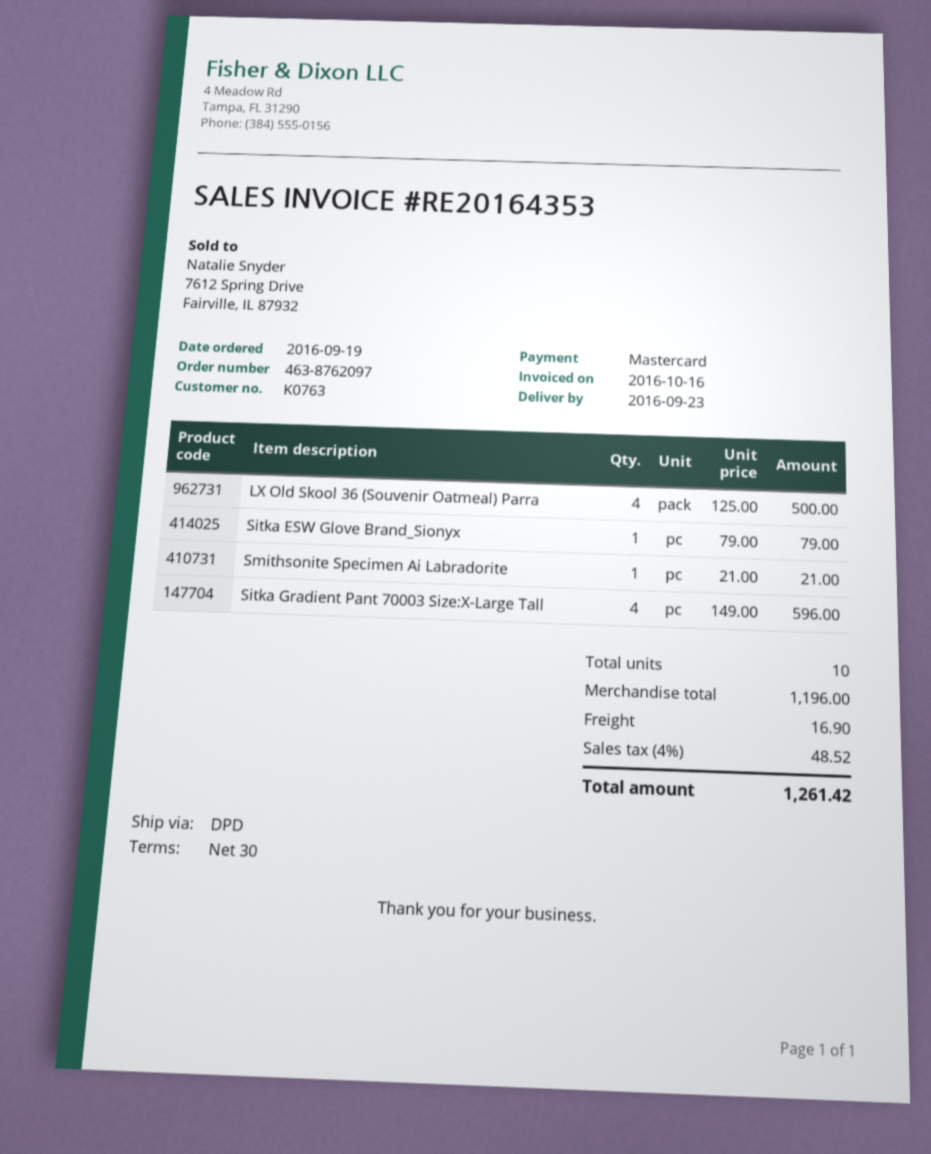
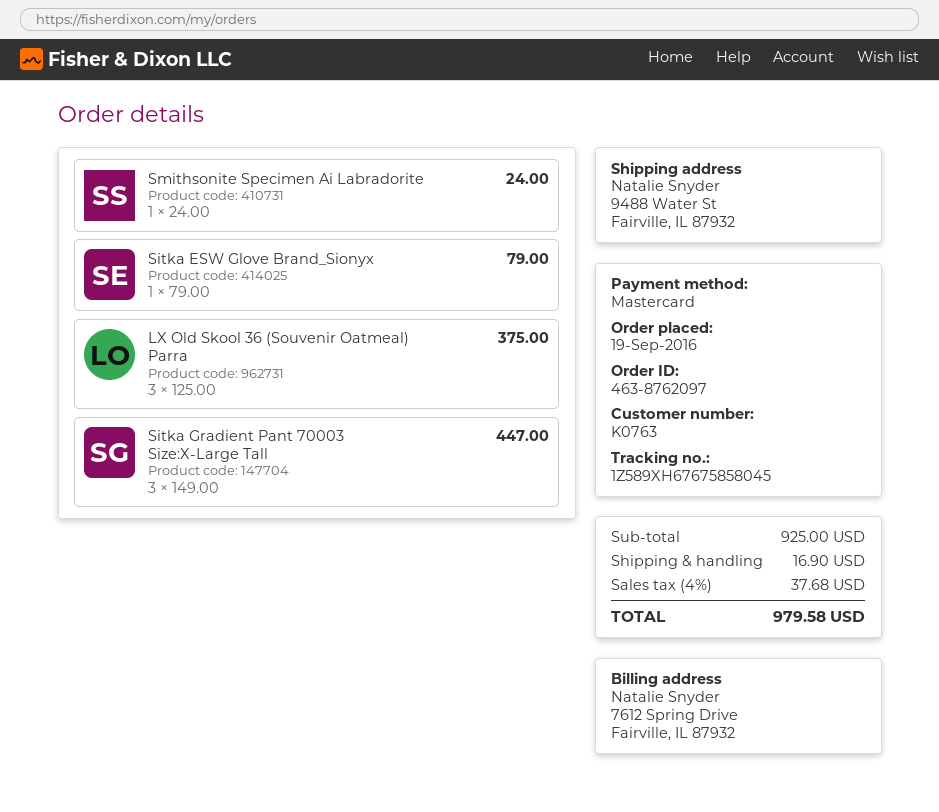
LX Old Skool 36 (Souvenir Oatmeal) Parra: 4 x 125.00 = 500.00 -> 3 x 125.00 = 375.00
Smithsonite Specimen Ai Labradorite: 1 x 21.00 = 21.00 -> 1 x 24.00 = 24.00
Sitka Gradient Pant 70003 Size:X-Large Tall: 4 x 149.00 = 596.00 -> 3 x 149.00 = 447.00
subtotal: 1196.00 -> 925.00
tax: 4% = 48.52 -> 4% = 37.68
total: 1261.42 -> 979.58

